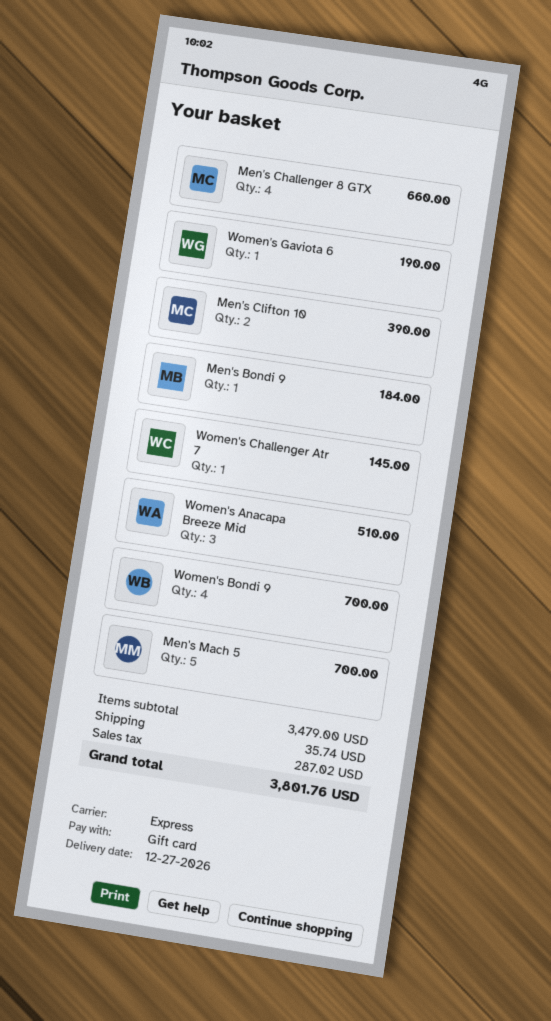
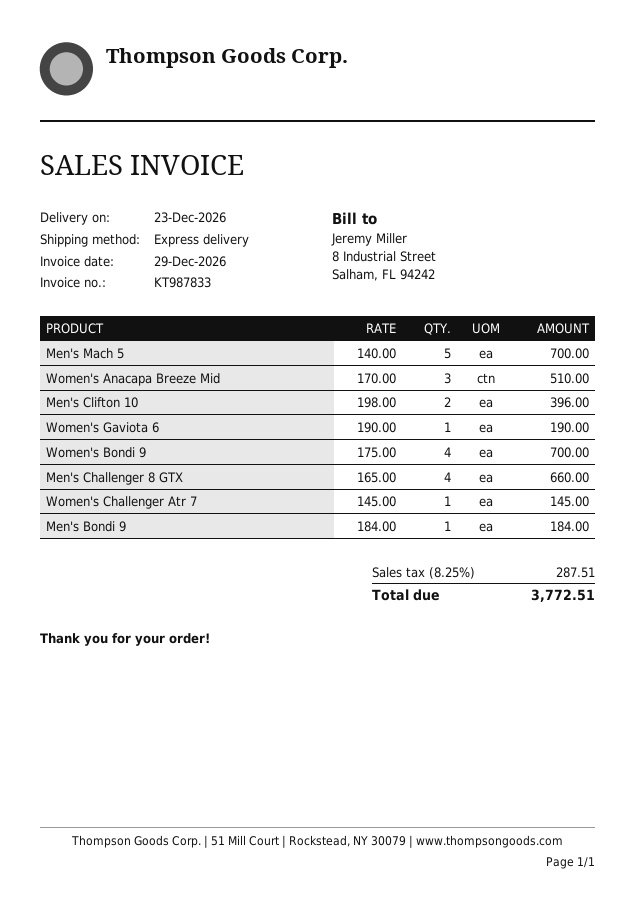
delivery date: 2026-12-27 -> 2026-12-23
Men's Clifton 10: 2 for 390.00 -> 2 for 396.00
shipping: 35.74 -> none
tax: 287.02 -> 287.51
total: 3801.76 -> 3772.51

